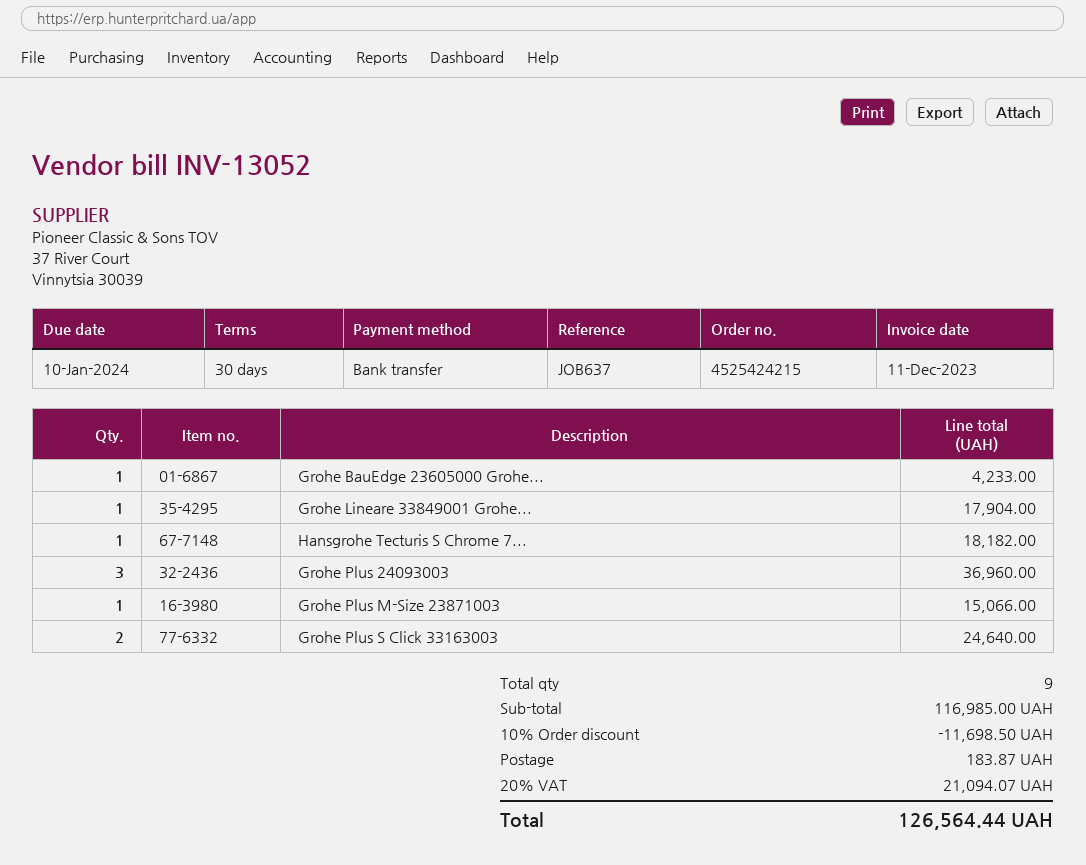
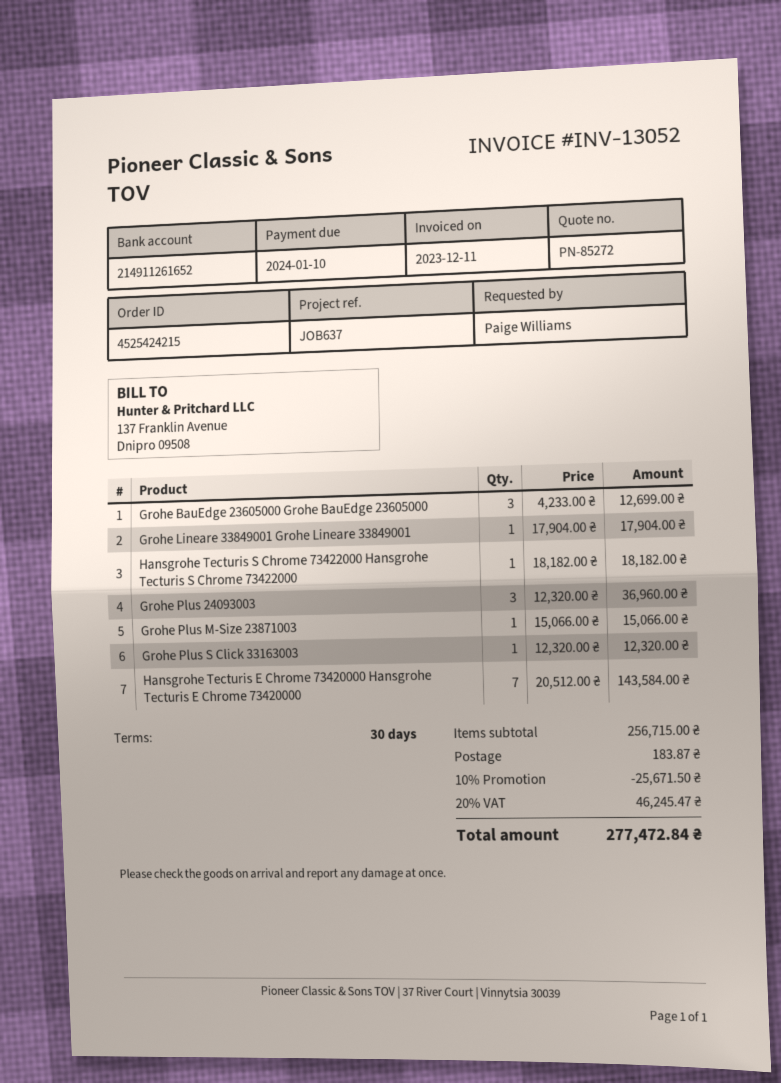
Grohe BauEdge 23605000 Grohe...: 1 for 4233.00 -> 3 for 12699.00
Grohe Plus S Click 33163003: 2 for 24640.00 -> 1 for 12320.00
Hansgrohe Tecturis E Chrome 73420000 Hansgrohe Tecturis E Chrome 73420000: none -> 7 for 143584.00
subtotal: 116985.00 -> 256715.00
discount: 10% = 11698.50 -> 10% = 25671.50
tax: 20% = 21094.07 -> 20% = 46245.47
total: 126564.44 -> 277472.84

